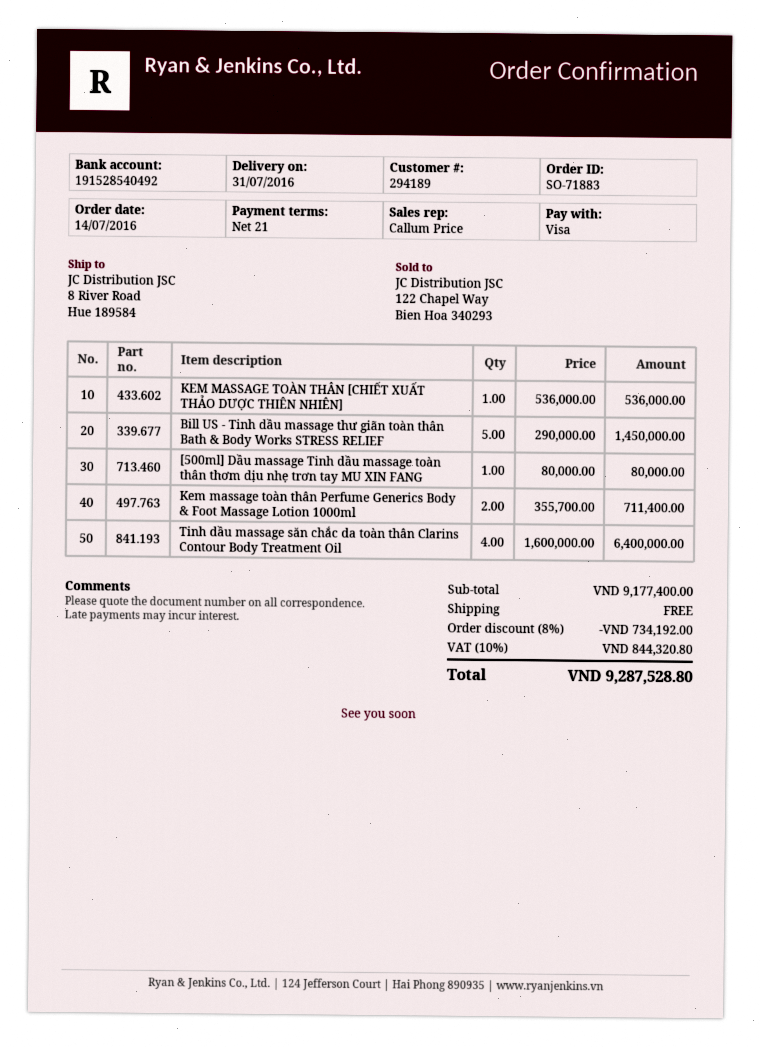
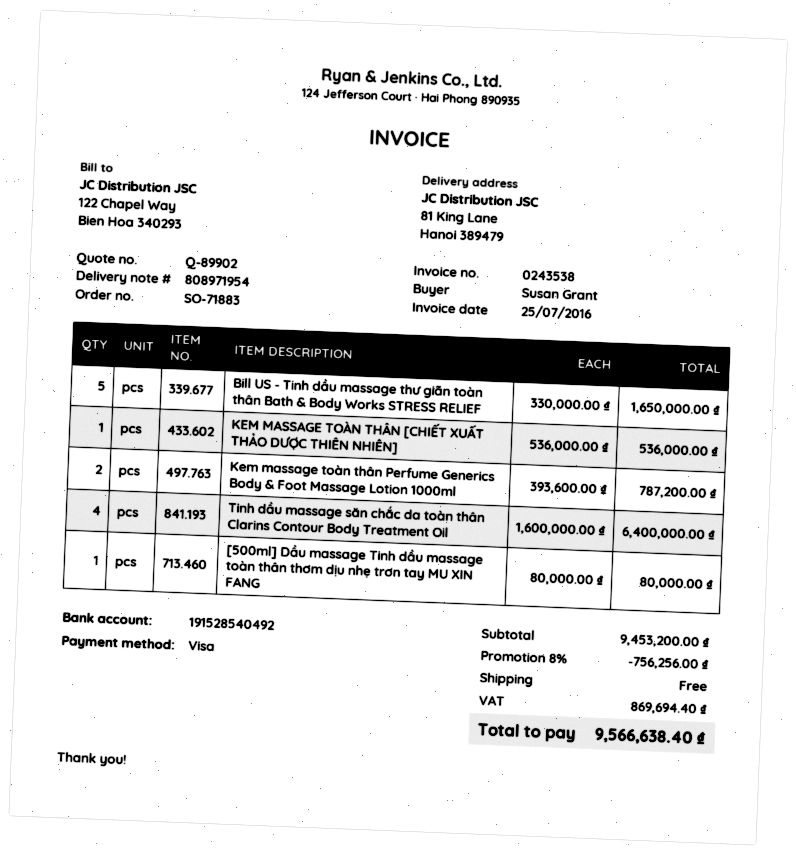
ship to: 8 River Road, Hue 189584 -> 81 King Lane, Hanoi 389479
Bill US - Tinh dầu massage thư giãn toàn thân Bath & Body Works STRESS RELIEF: 5 x 290000.00 = 1450000.00 -> 5 x 330000.00 = 1650000.00
Kem massage toàn thân Perfume Generics Body & Foot Massage Lotion 1000ml: 2 x 355700.00 = 711400.00 -> 2 x 393600.00 = 787200.00
subtotal: 9177400.00 -> 9453200.00
discount: 8% = 734192.00 -> 8% = 756256.00
tax: 844320.80 -> 869694.40
total: 9287528.80 -> 9566638.40

